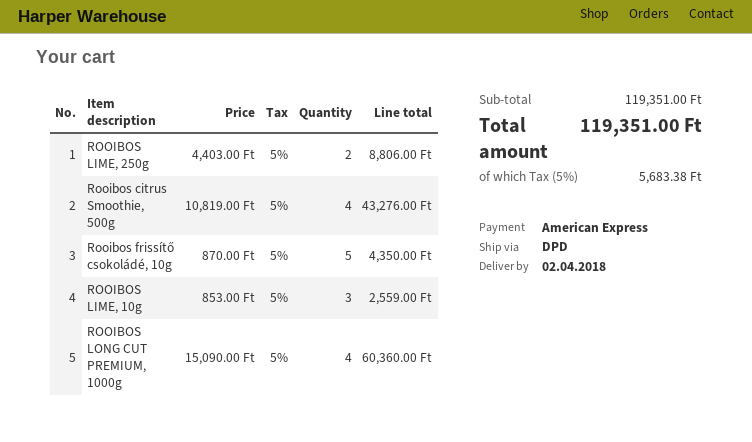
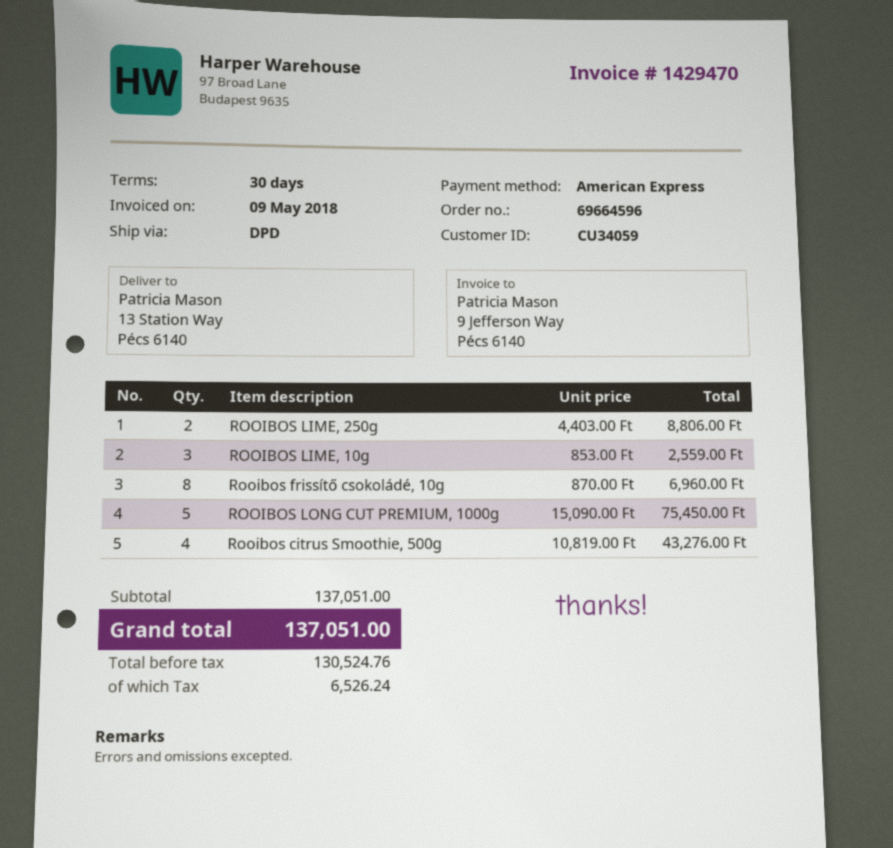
Rooibos frissítő csokoládé, 10g: 5 x 870.00 = 4350.00 -> 8 x 870.00 = 6960.00
ROOIBOS LONG CUT PREMIUM, 1000g: 4 x 15090.00 = 60360.00 -> 5 x 15090.00 = 75450.00
subtotal: 119351.00 -> 137051.00
tax: 5683.38 -> 6526.24
total: 119351.00 -> 137051.00

